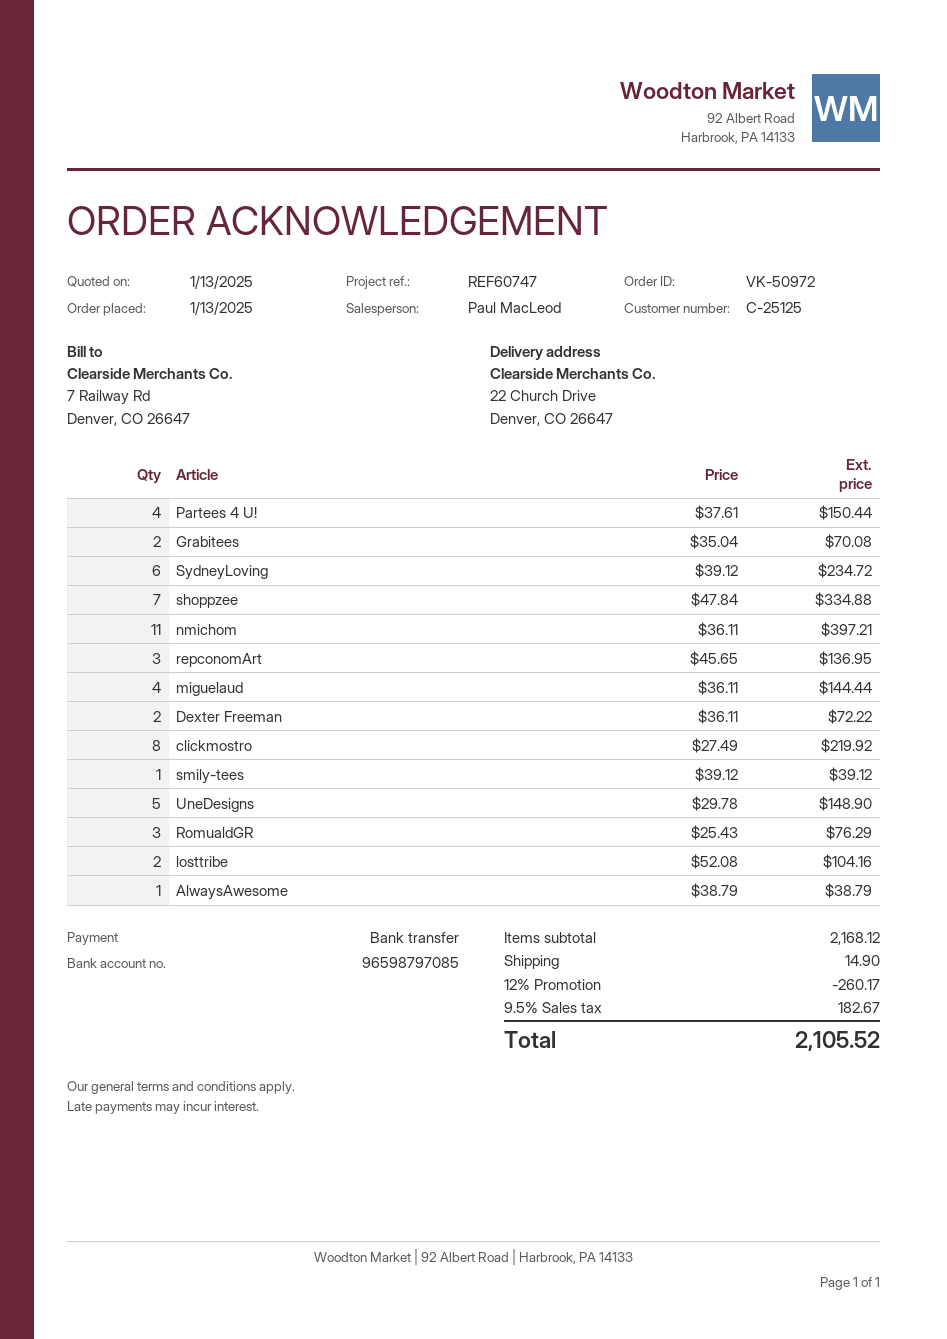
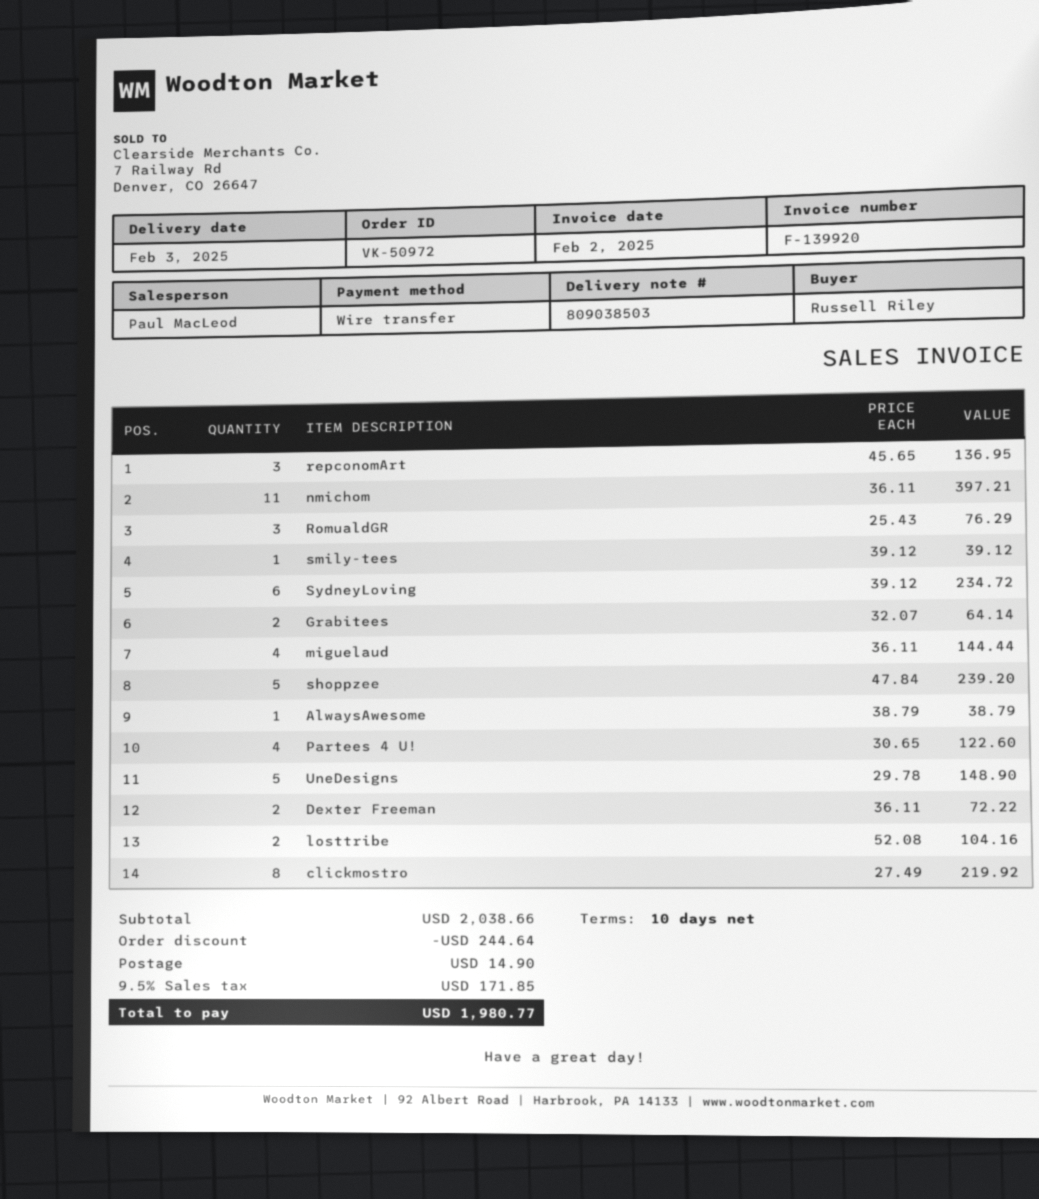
Partees 4 U!: 4 x 37.61 = 150.44 -> 4 x 30.65 = 122.60
Grabitees: 2 x 35.04 = 70.08 -> 2 x 32.07 = 64.14
shoppzee: 7 x 47.84 = 334.88 -> 5 x 47.84 = 239.20
subtotal: 2168.12 -> 2038.66
discount: 260.17 -> 244.64
tax: 9.5% = 182.67 -> 9.5% = 171.85
total: 2105.52 -> 1980.77

